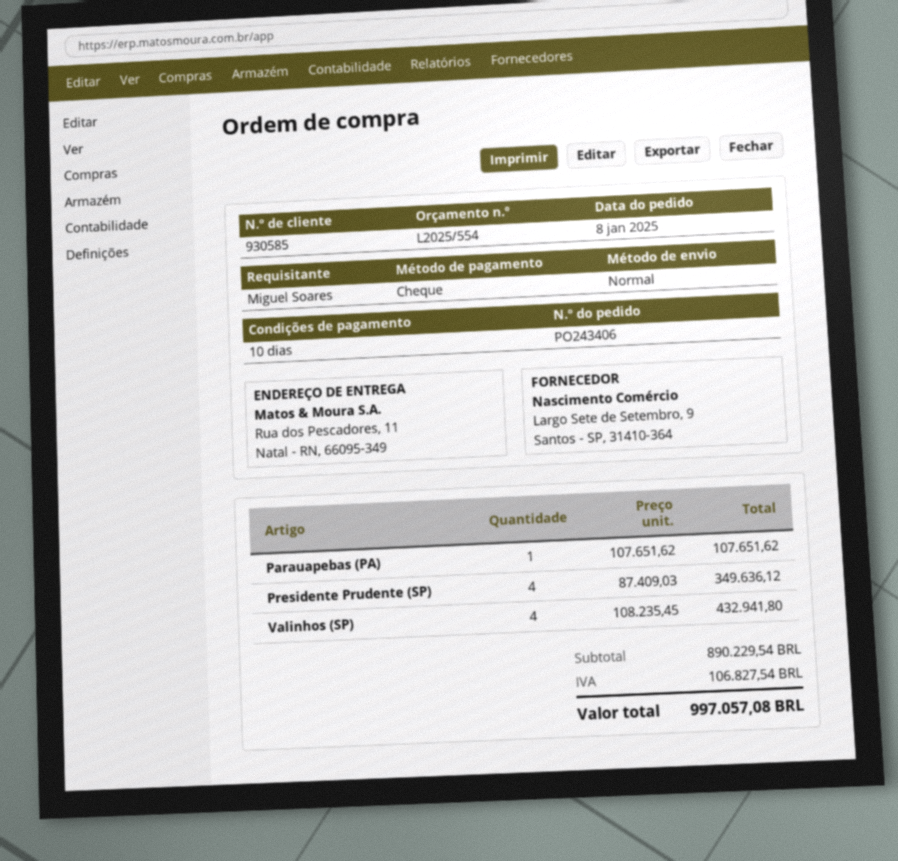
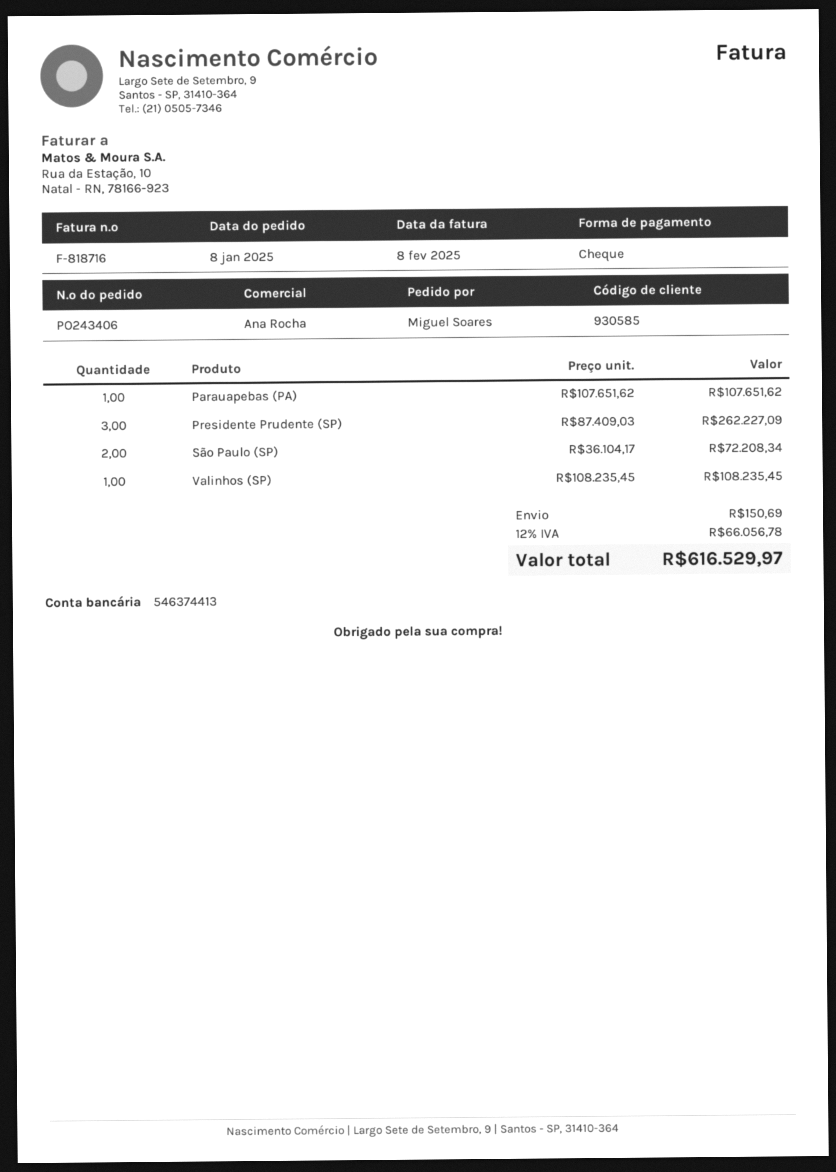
Presidente Prudente (SP): 4 x 87409.03 = 349636.12 -> 3 x 87409.03 = 262227.09
Valinhos (SP): 4 x 108235.45 = 432941.80 -> 1 x 108235.45 = 108235.45
São Paulo (SP): none -> 2 x 36104.17 = 72208.34
shipping: none -> 150.69
tax: 106827.54 -> 66056.78
total: 997057.08 -> 616529.97

